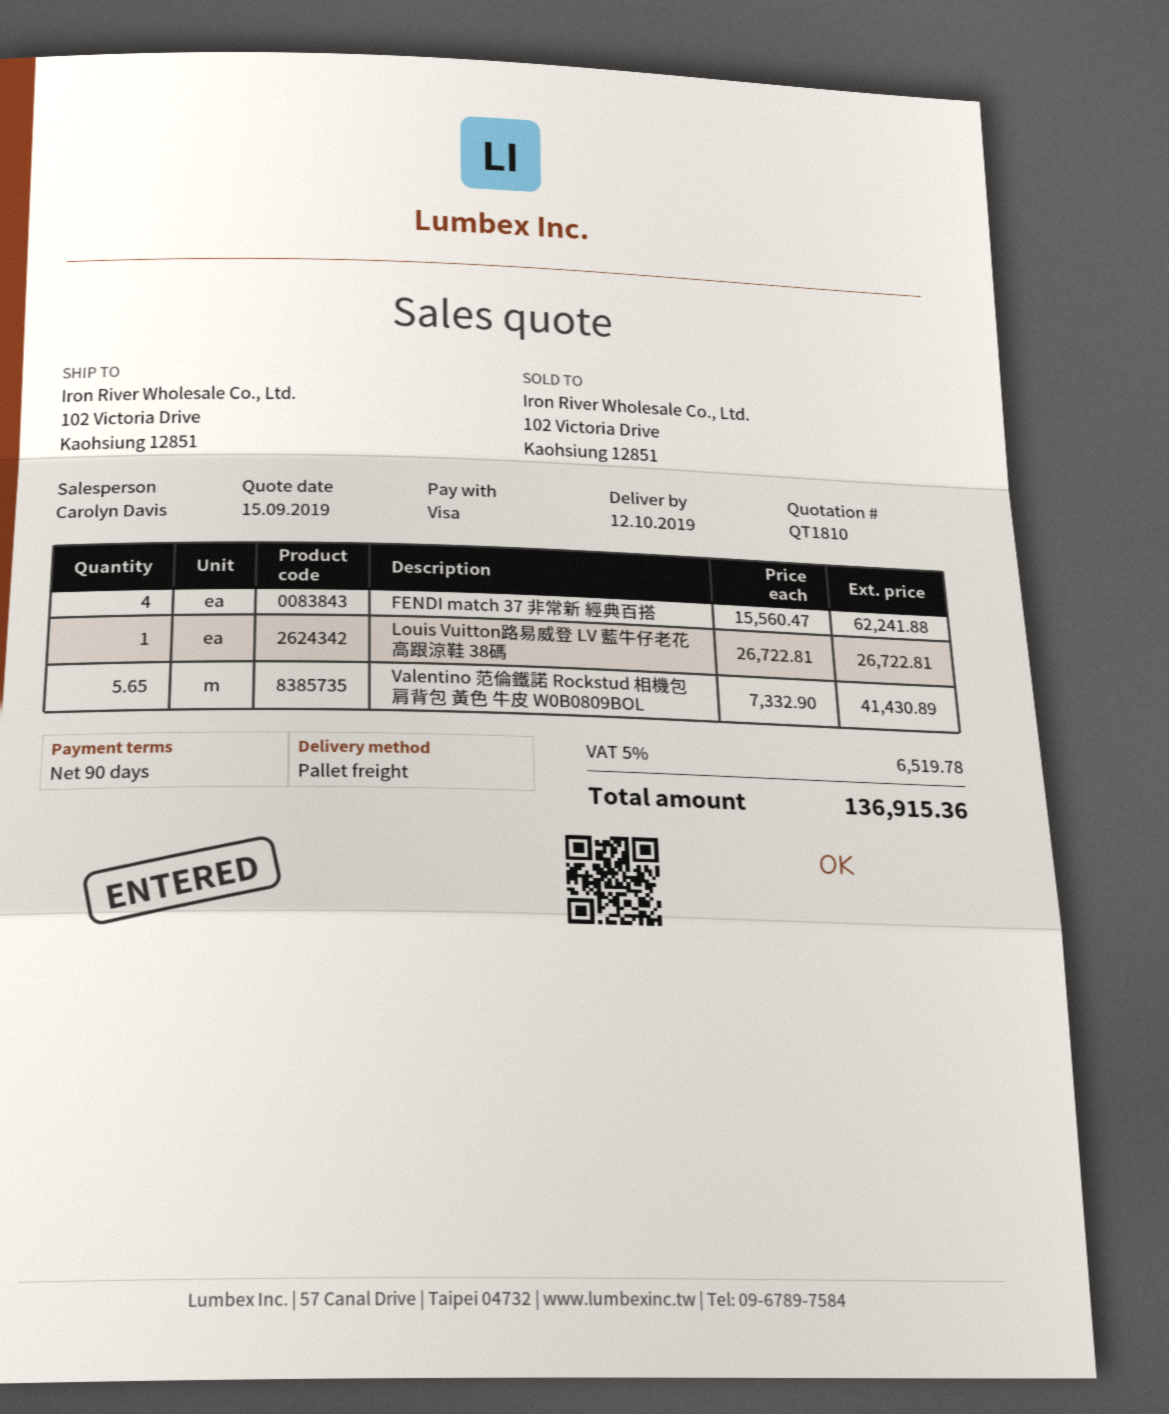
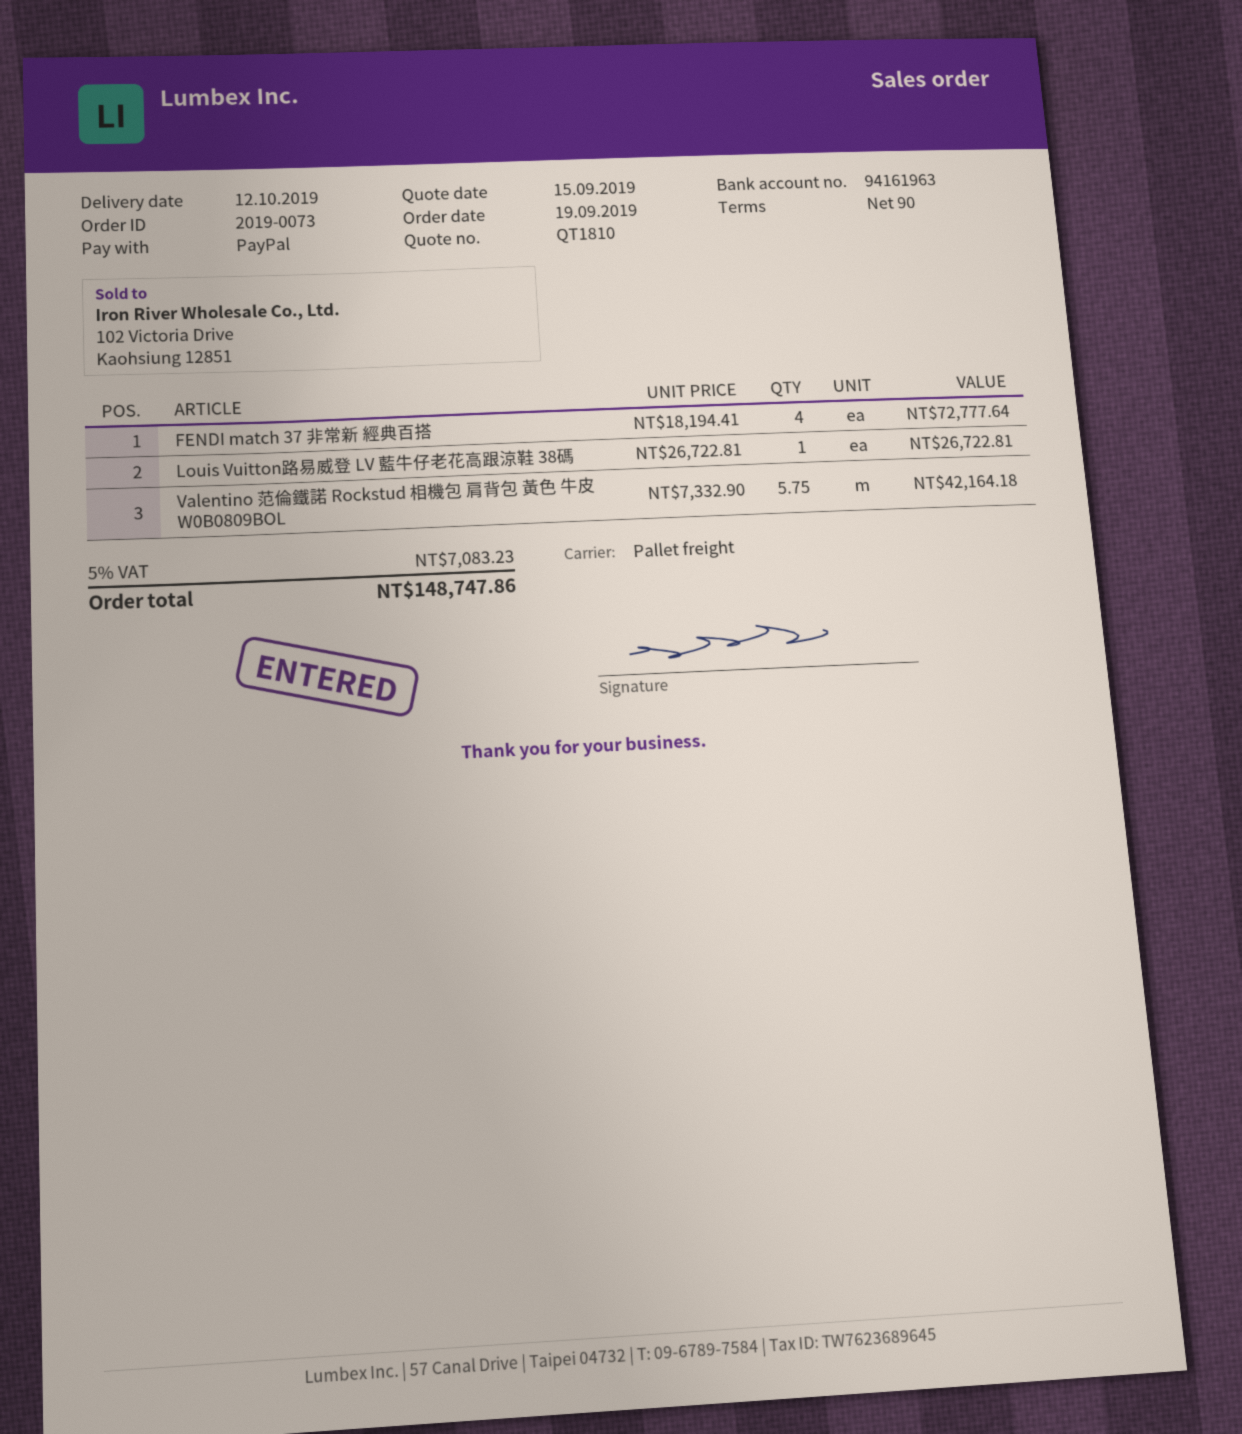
payment method: Visa -> PayPal
FENDI match 37 非常新 經典百搭: 4 x 15560.47 = 62241.88 -> 4 x 18194.41 = 72777.64
Valentino 范倫鐵諾 Rockstud 相機包 肩背包 黃色 牛皮 W0B0809BOL: 5.65 x 7332.90 = 41430.89 -> 5.75 x 7332.90 = 42164.18
tax: 5% = 6519.78 -> 5% = 7083.23
total: 136915.36 -> 148747.86

